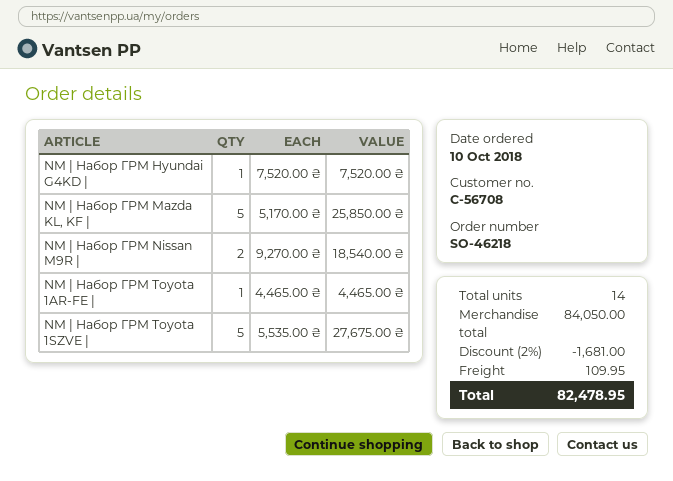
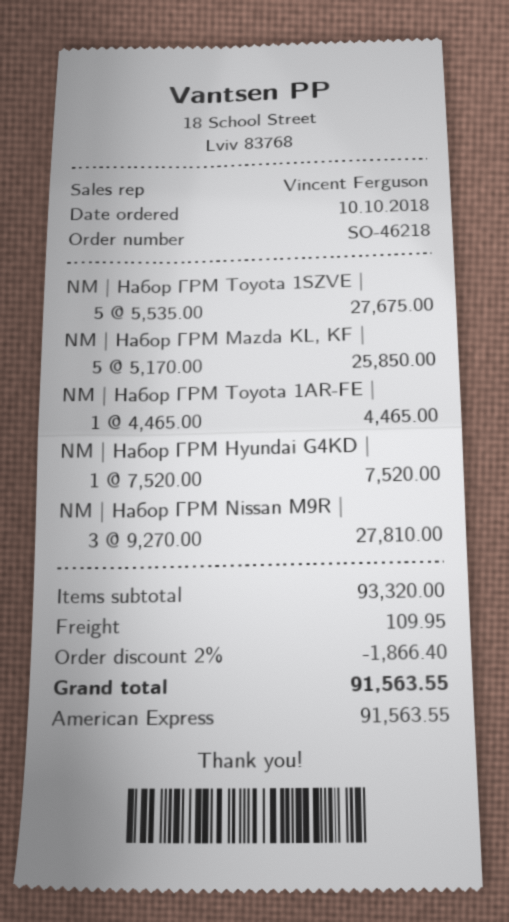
NM | Набор ГРМ Nissan M9R |: 2 x 9270.00 = 18540.00 -> 3 x 9270.00 = 27810.00
subtotal: 84050.00 -> 93320.00
discount: 2% = 1681.00 -> 2% = 1866.40
total: 82478.95 -> 91563.55

